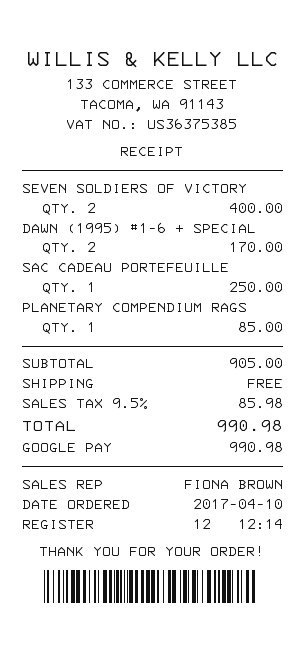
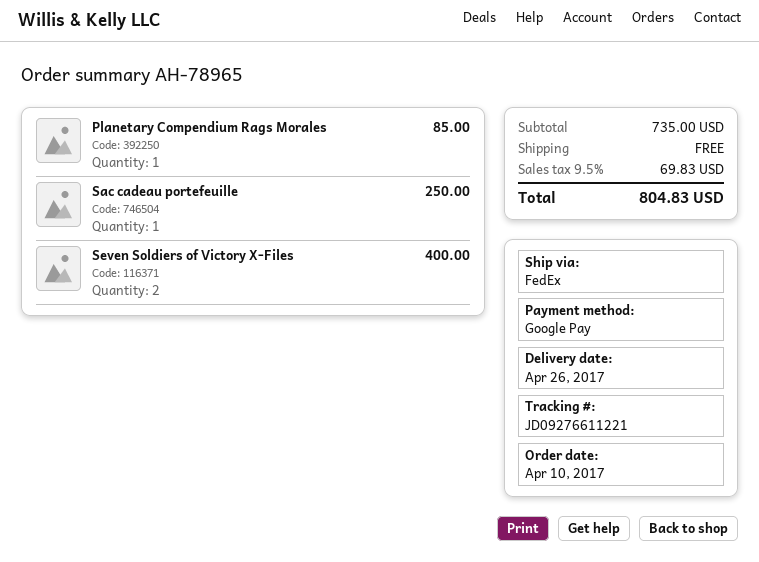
DAWN (1995) #1-6 + SPECIAL: 2 for 170.00 -> none
subtotal: 905.00 -> 735.00
tax: 9.5% = 85.98 -> 9.5% = 69.83
total: 990.98 -> 804.83

